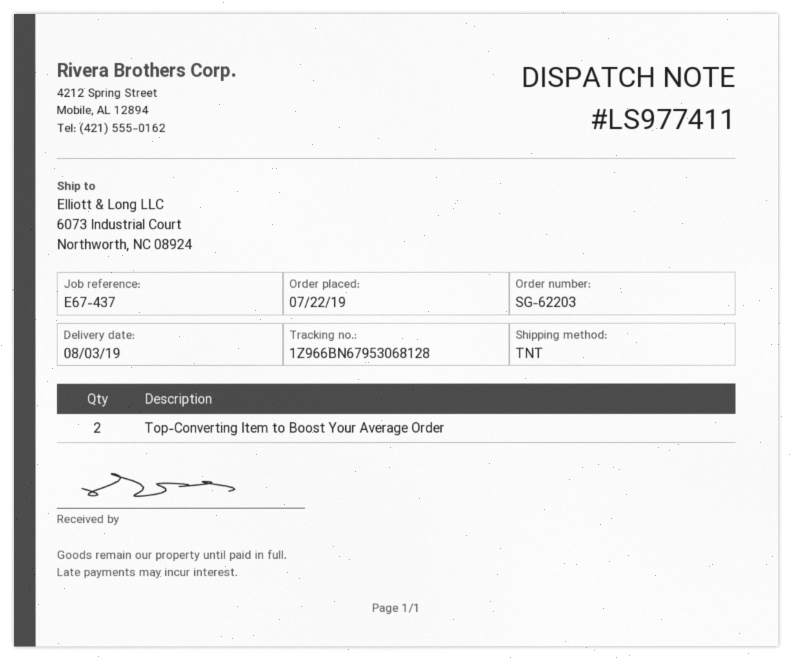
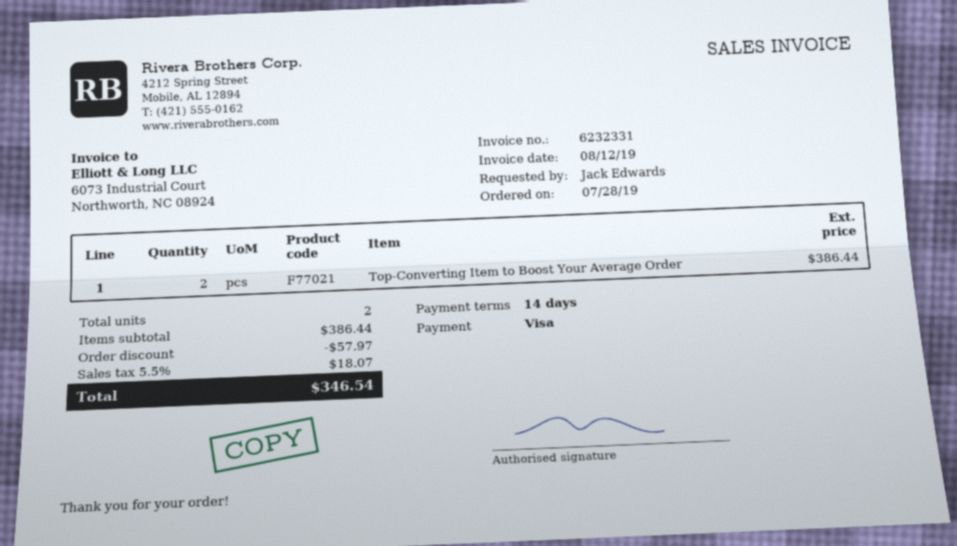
order date: 2019-07-22 -> 2019-07-28

